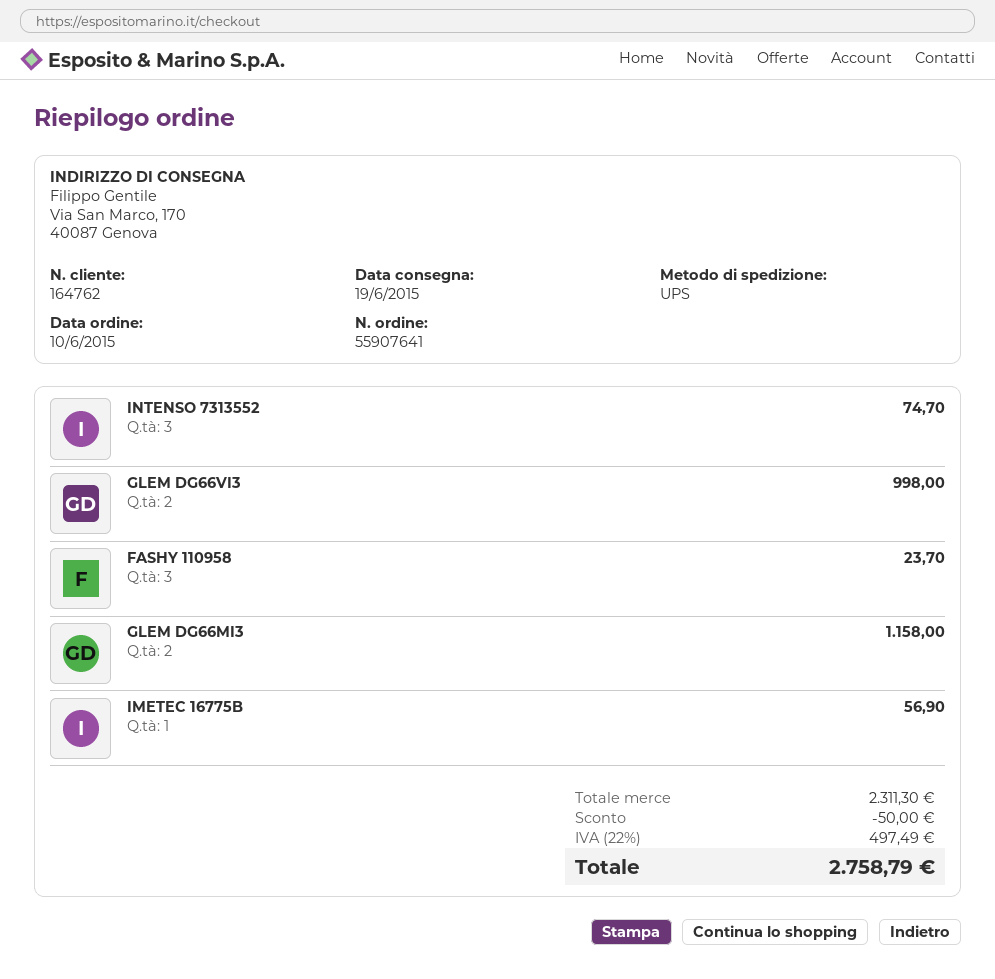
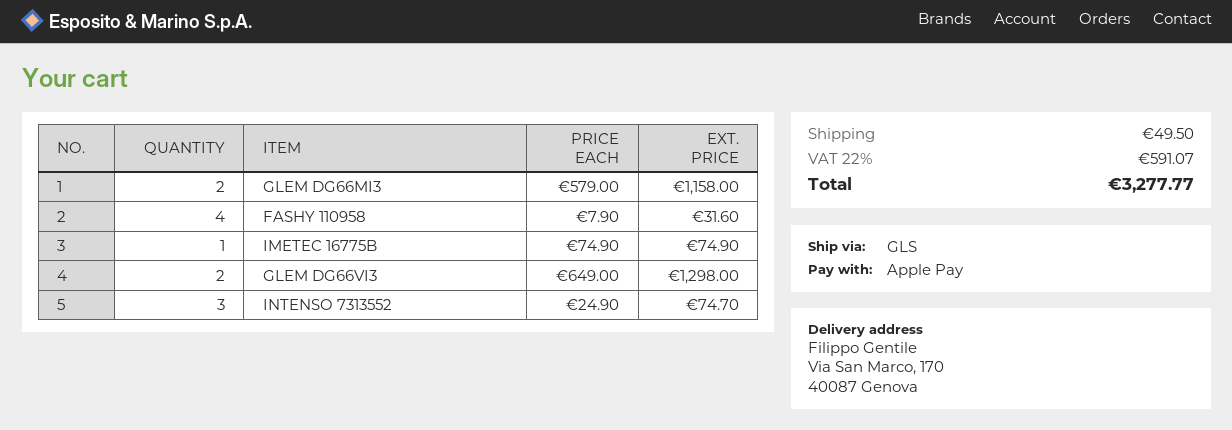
shipping method: UPS -> GLS
GLEM DG66VI3: 2 for 998.00 -> 2 for 1298.00
FASHY 110958: 3 for 23.70 -> 4 for 31.60
IMETEC 16775B: 1 for 56.90 -> 1 for 74.90
discount: 50.00 -> none
shipping: none -> 49.50
tax: 22% = 497.49 -> 22% = 591.07
total: 2758.79 -> 3277.77

